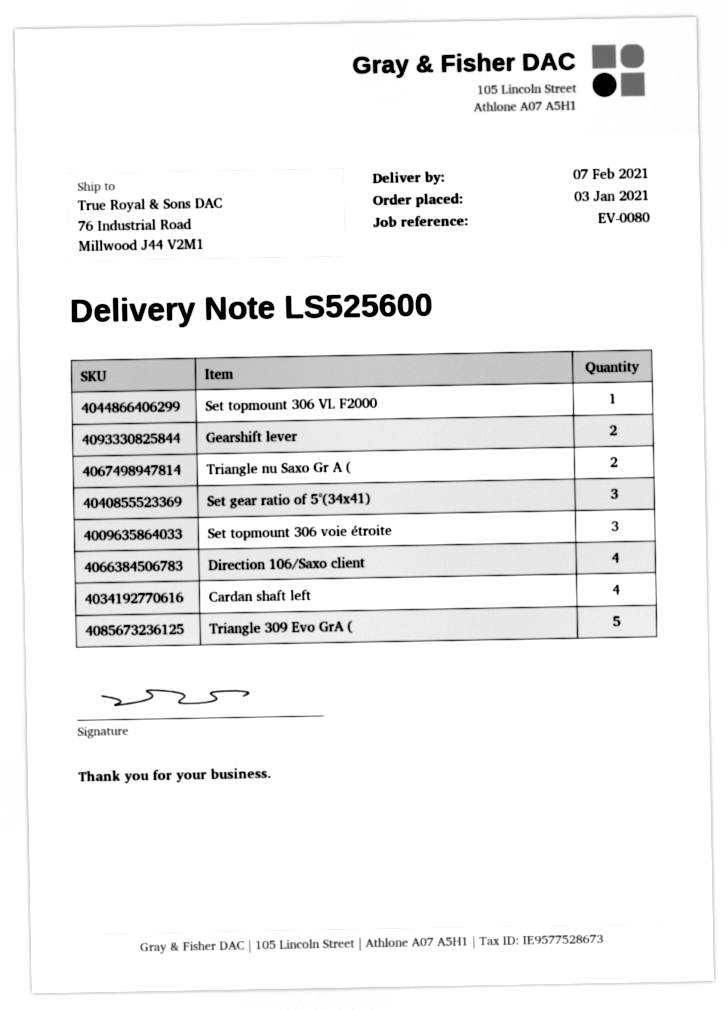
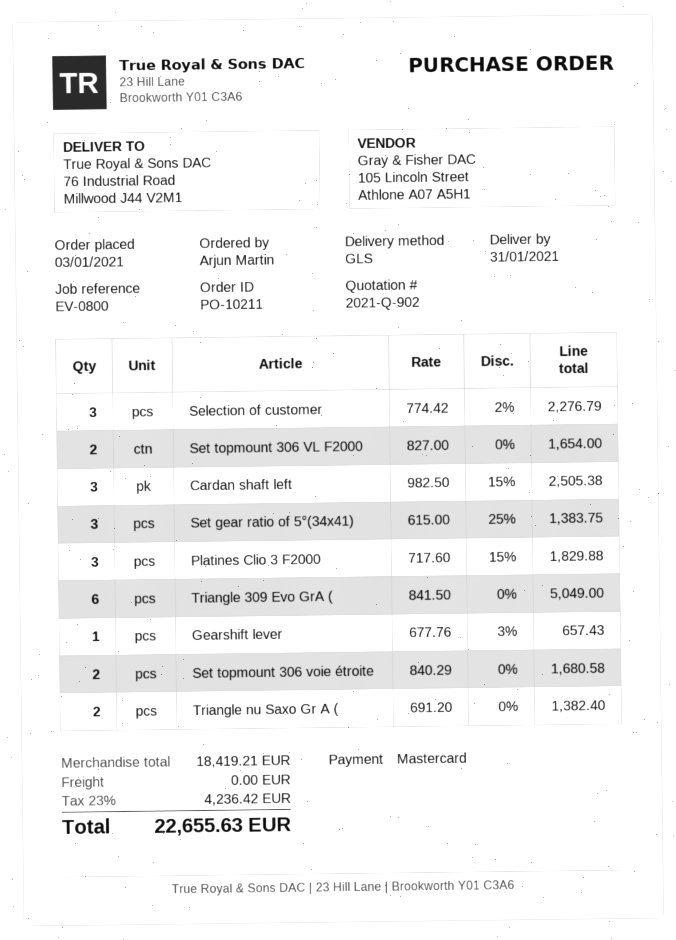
delivery date: 2021-02-07 -> 2021-01-31
reference: EV-0080 -> EV-0800
Set topmount 306 VL F2000: 1 -> 2
Gearshift lever: 2 -> 1
Set topmount 306 voie étroite: 3 -> 2
Direction 106/Saxo client: 4 -> none
Cardan shaft left: 4 -> 3
Triangle 309 Evo GrA (: 5 -> 6
Selection of customer: none -> 3
Platines Clio 3 F2000: none -> 3

